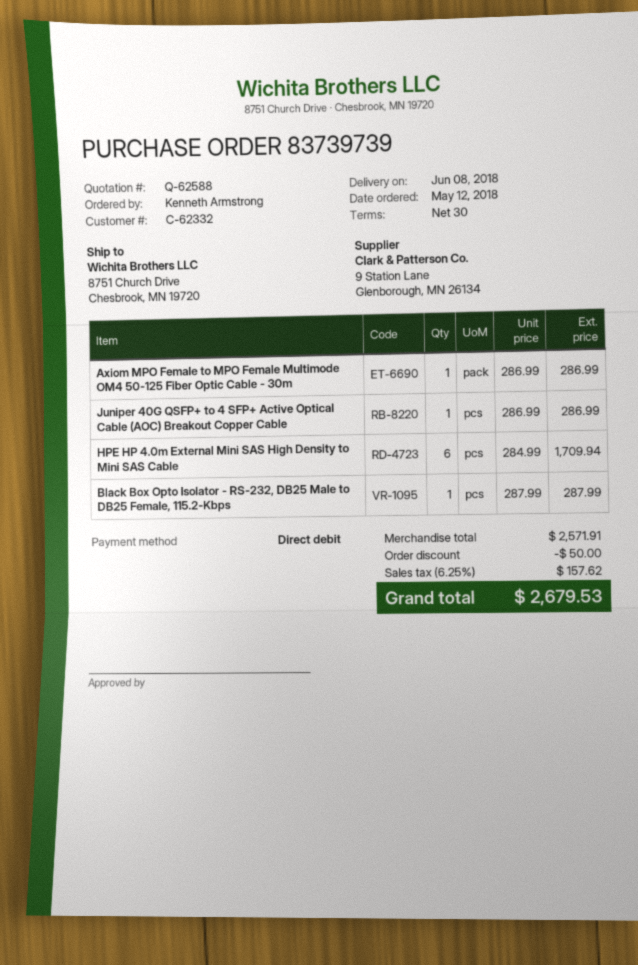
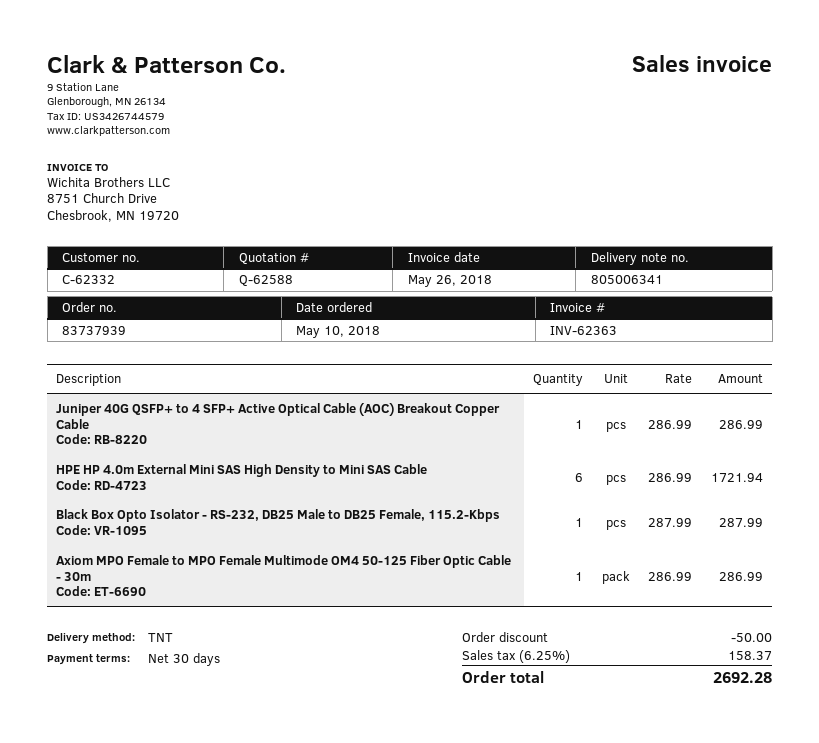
order number: 83739739 -> 83737939
order date: 2018-05-12 -> 2018-05-10
HPE HP 4.0m External Mini SAS High Density to Mini SAS Cable: 6 x 284.99 = 1709.94 -> 6 x 286.99 = 1721.94
tax: 6.25% = 157.62 -> 6.25% = 158.37
total: 2679.53 -> 2692.28

